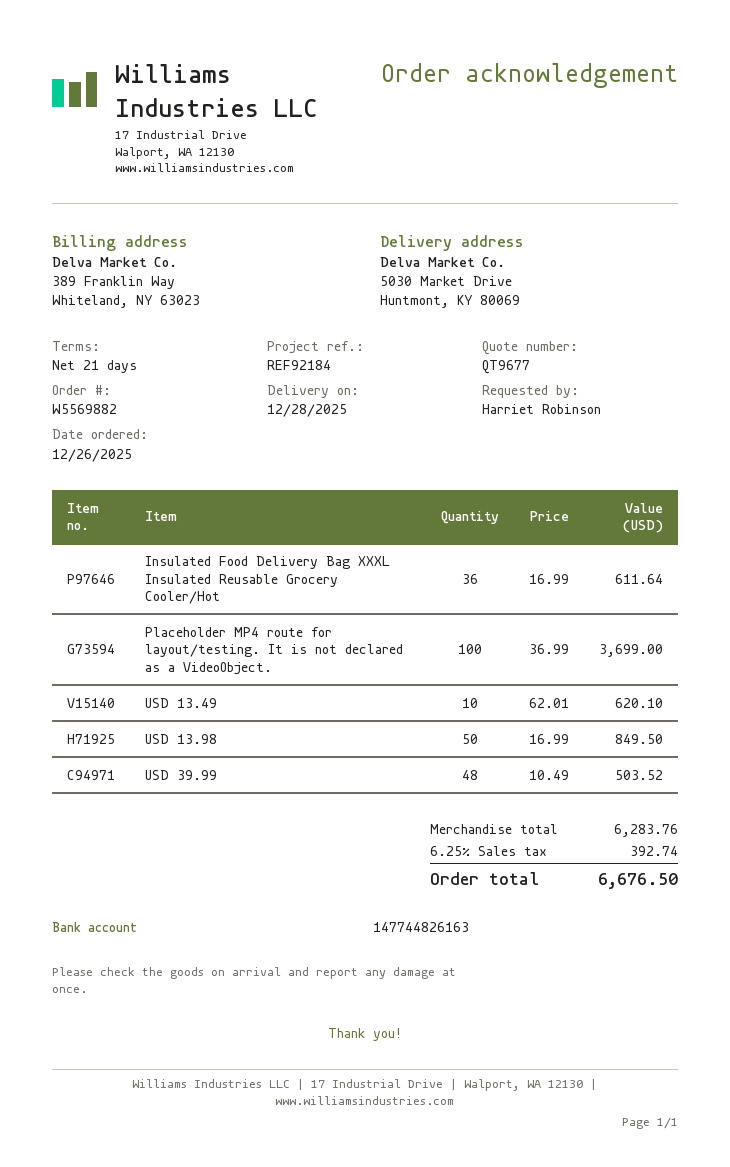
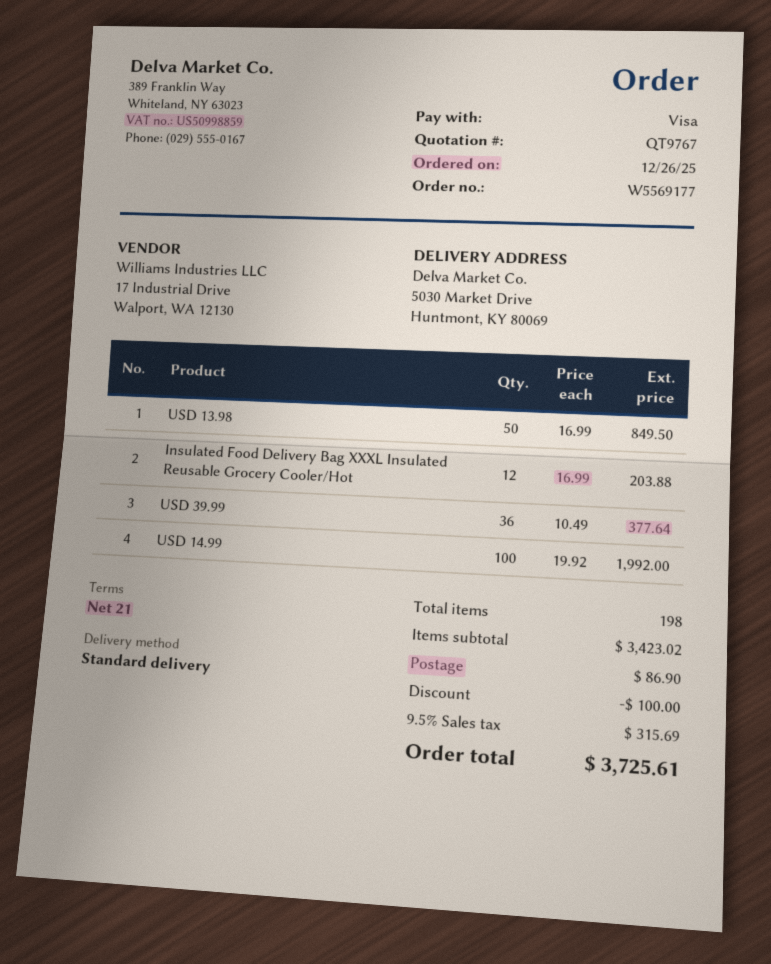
quote number: QT9677 -> QT9767
order number: W5569882 -> W5569177
Insulated Food Delivery Bag XXXL Insulated Reusable Grocery Cooler/Hot: 36 x 16.99 = 611.64 -> 12 x 16.99 = 203.88
Placeholder MP4 route for layout/testing. It is not declared as a VideoObject.: 100 x 36.99 = 3699.00 -> none
USD 13.49: 10 x 62.01 = 620.10 -> none
USD 39.99: 48 x 10.49 = 503.52 -> 36 x 10.49 = 377.64
USD 14.99: none -> 100 x 19.92 = 1992.00
subtotal: 6283.76 -> 3423.02
discount: none -> 100.00
shipping: none -> 86.90
tax: 6.25% = 392.74 -> 9.5% = 315.69
total: 6676.50 -> 3725.61

